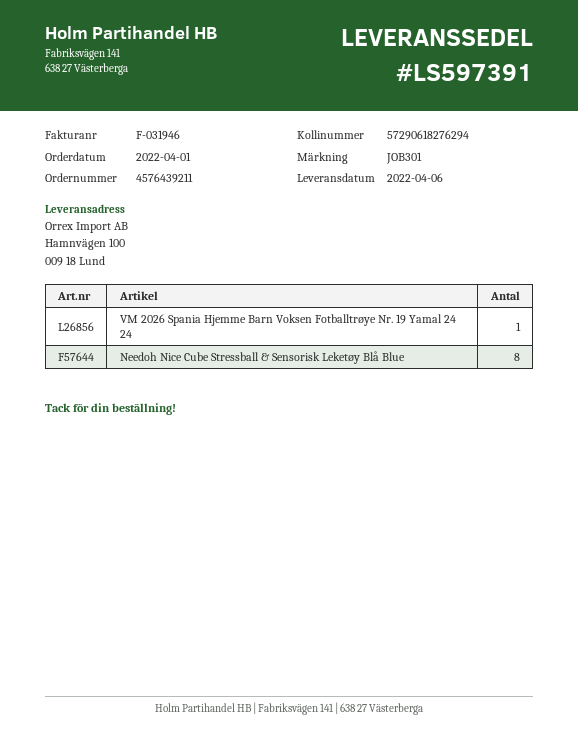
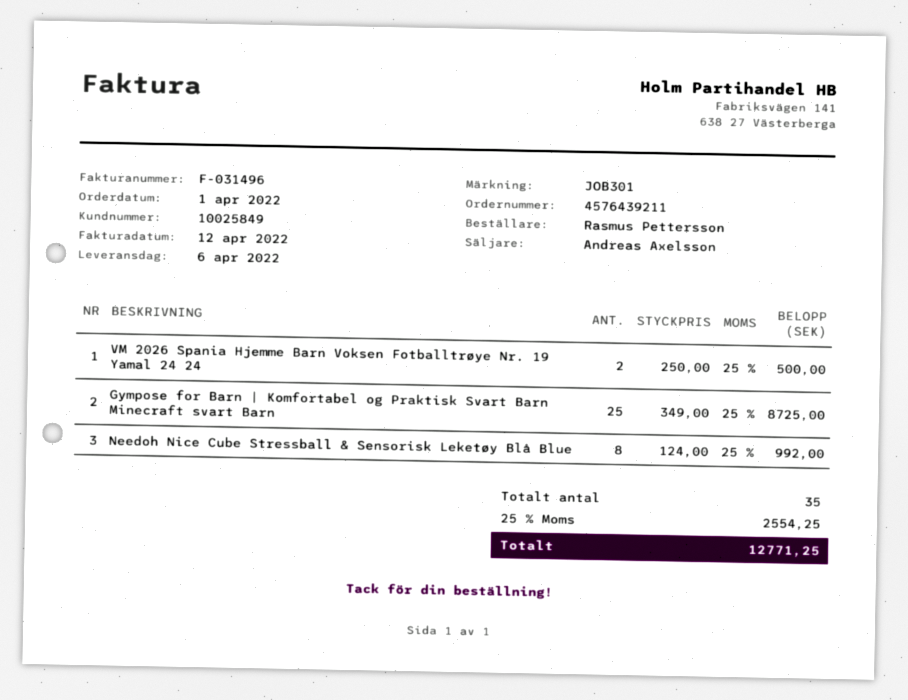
invoice number: F-031946 -> F-031496
VM 2026 Spania Hjemme Barn Voksen Fotballtrøye Nr. 19 Yamal 24 24: 1 -> 2
Gympose for Barn | Komfortabel og Praktisk Svart Barn Minecraft svart Barn: none -> 25

